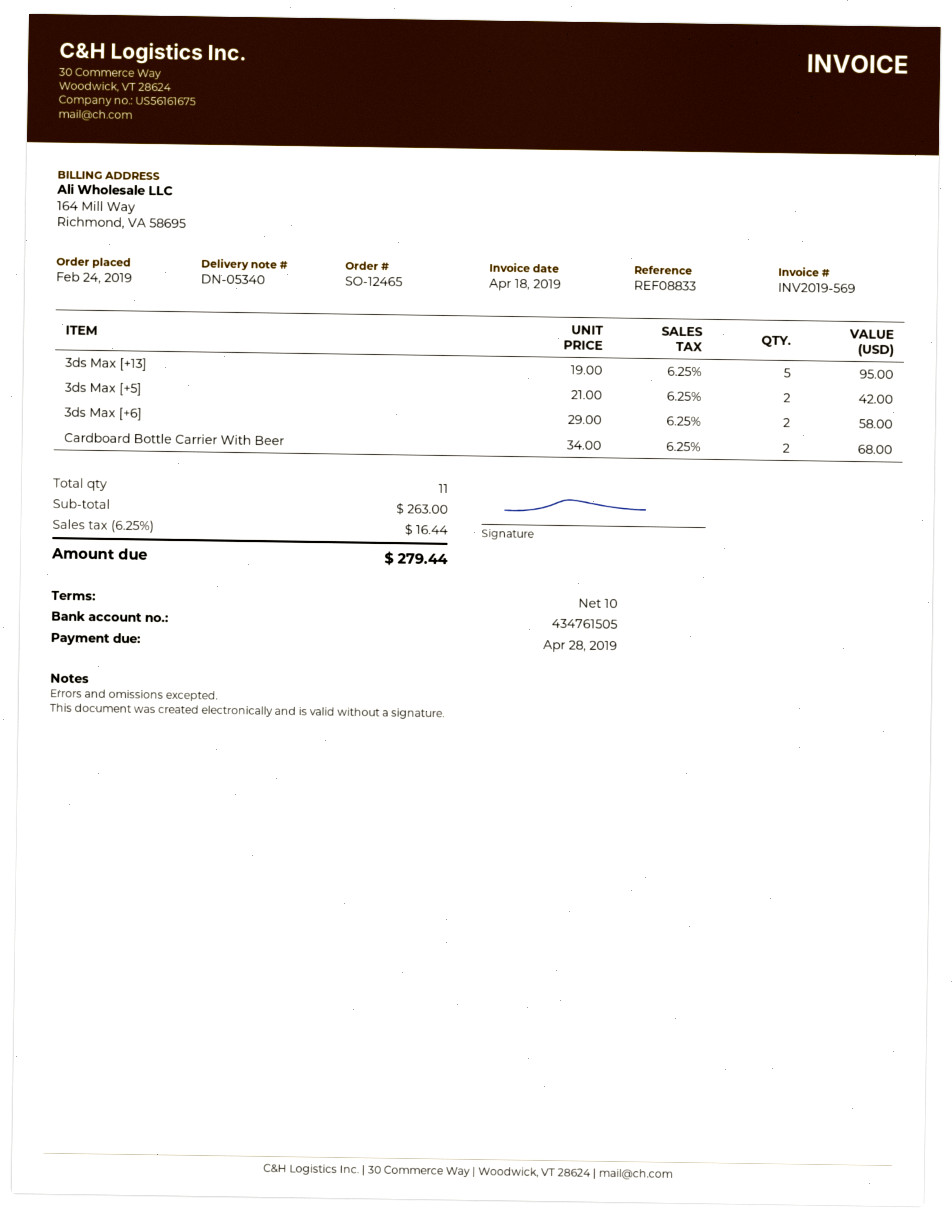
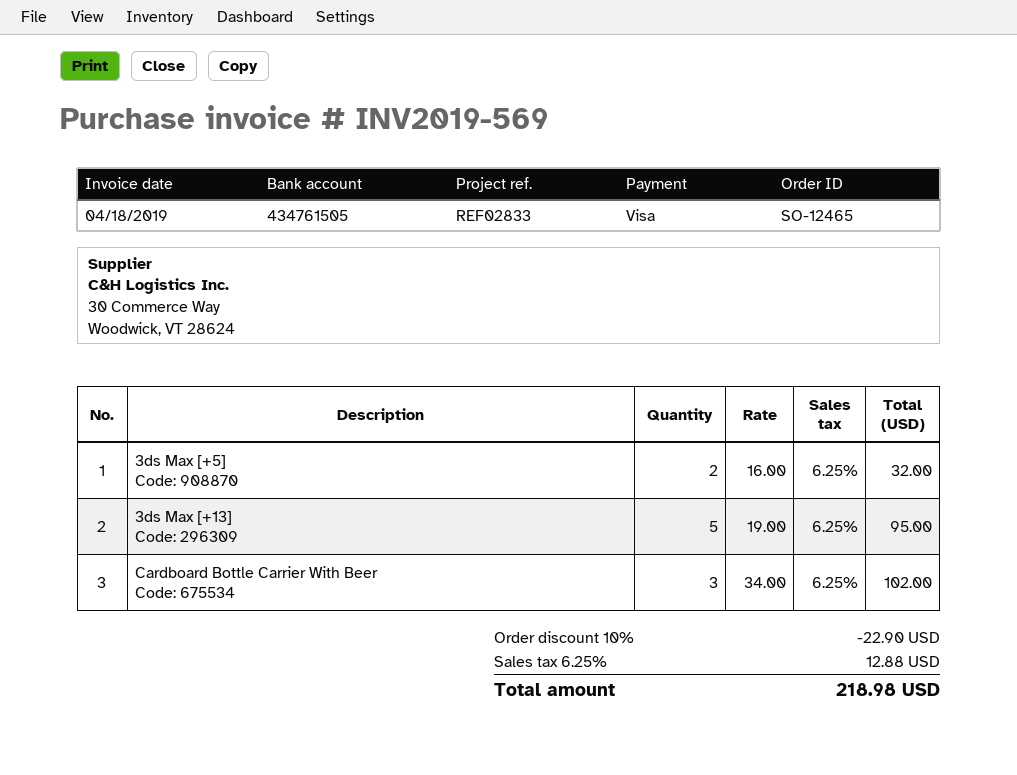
reference: REF08833 -> REF02833
3ds Max [+5]: 2 x 21.00 = 42.00 -> 2 x 16.00 = 32.00
3ds Max [+6]: 2 x 29.00 = 58.00 -> none
Cardboard Bottle Carrier With Beer: 2 x 34.00 = 68.00 -> 3 x 34.00 = 102.00
discount: none -> 10% = 22.90
tax: 6.25% = 16.44 -> 6.25% = 12.88
total: 279.44 -> 218.98

